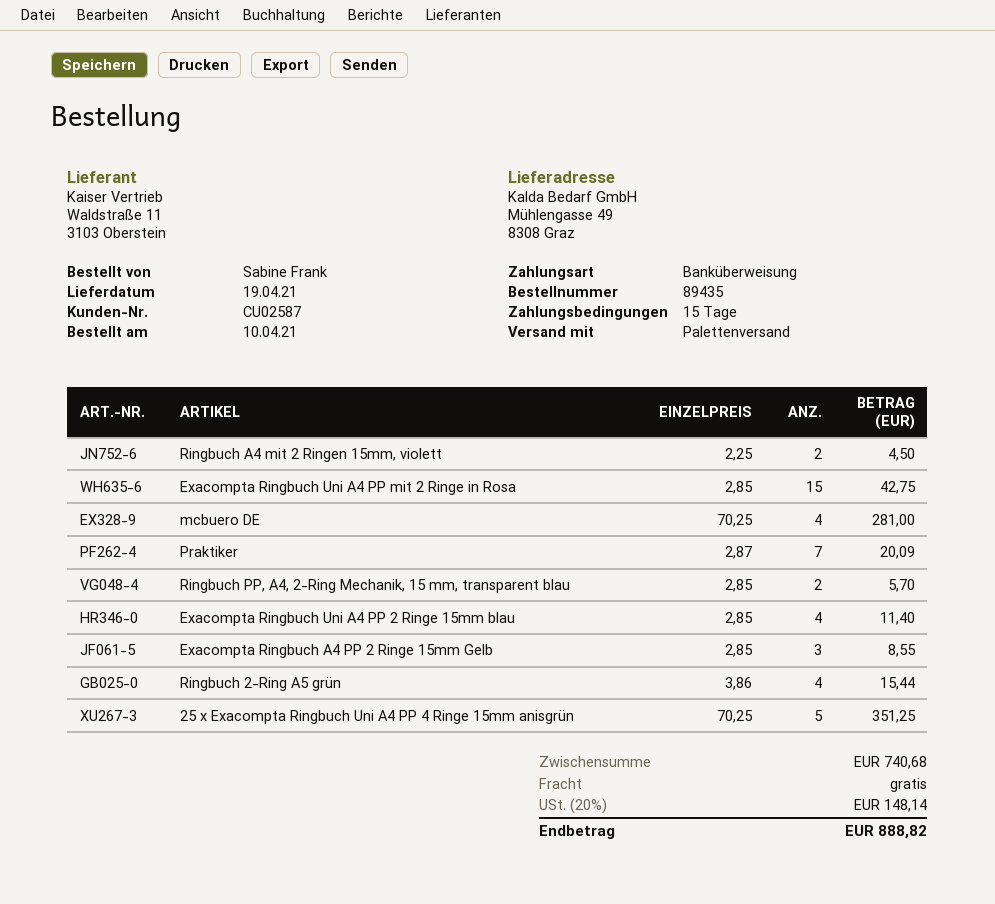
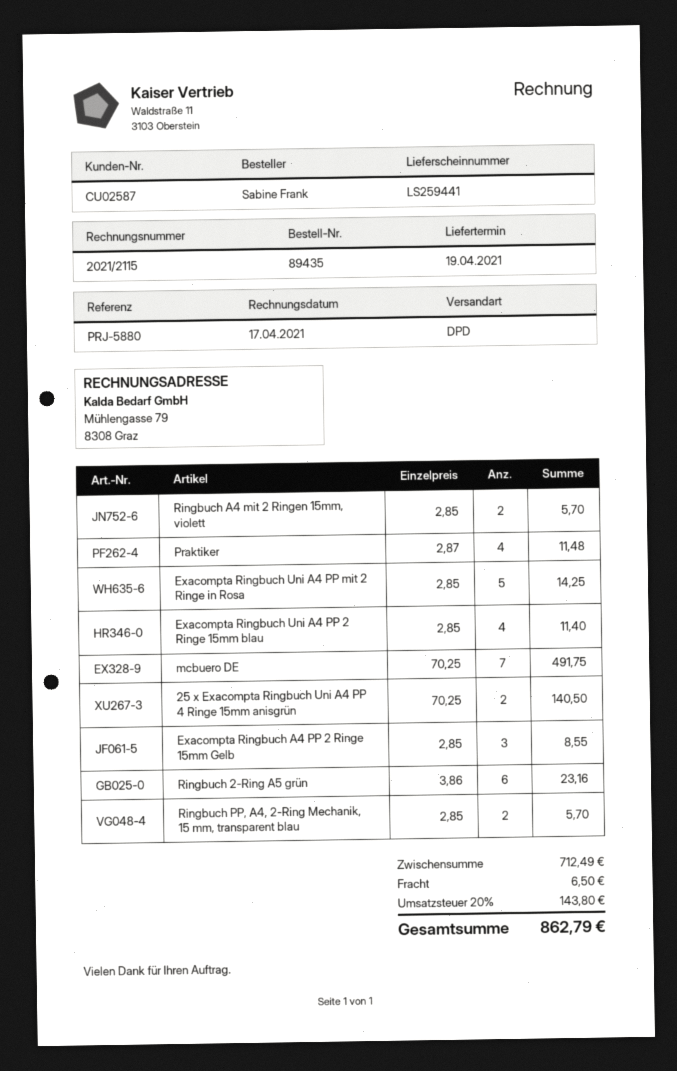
shipping method: pallet freight -> DPD
Ringbuch A4 mit 2 Ringen 15mm, violett: 2 x 2.25 = 4.50 -> 2 x 2.85 = 5.70
Exacompta Ringbuch Uni A4 PP mit 2 Ringe in Rosa: 15 x 2.85 = 42.75 -> 5 x 2.85 = 14.25
mcbuero DE: 4 x 70.25 = 281.00 -> 7 x 70.25 = 491.75
Praktiker: 7 x 2.87 = 20.09 -> 4 x 2.87 = 11.48
Ringbuch 2-Ring A5 grün: 4 x 3.86 = 15.44 -> 6 x 3.86 = 23.16
25 x Exacompta Ringbuch Uni A4 PP 4 Ringe 15mm anisgrün: 5 x 70.25 = 351.25 -> 2 x 70.25 = 140.50
subtotal: 740.68 -> 712.49
shipping: 0.00 -> 6.50
tax: 20% = 148.14 -> 20% = 143.80
total: 888.82 -> 862.79

